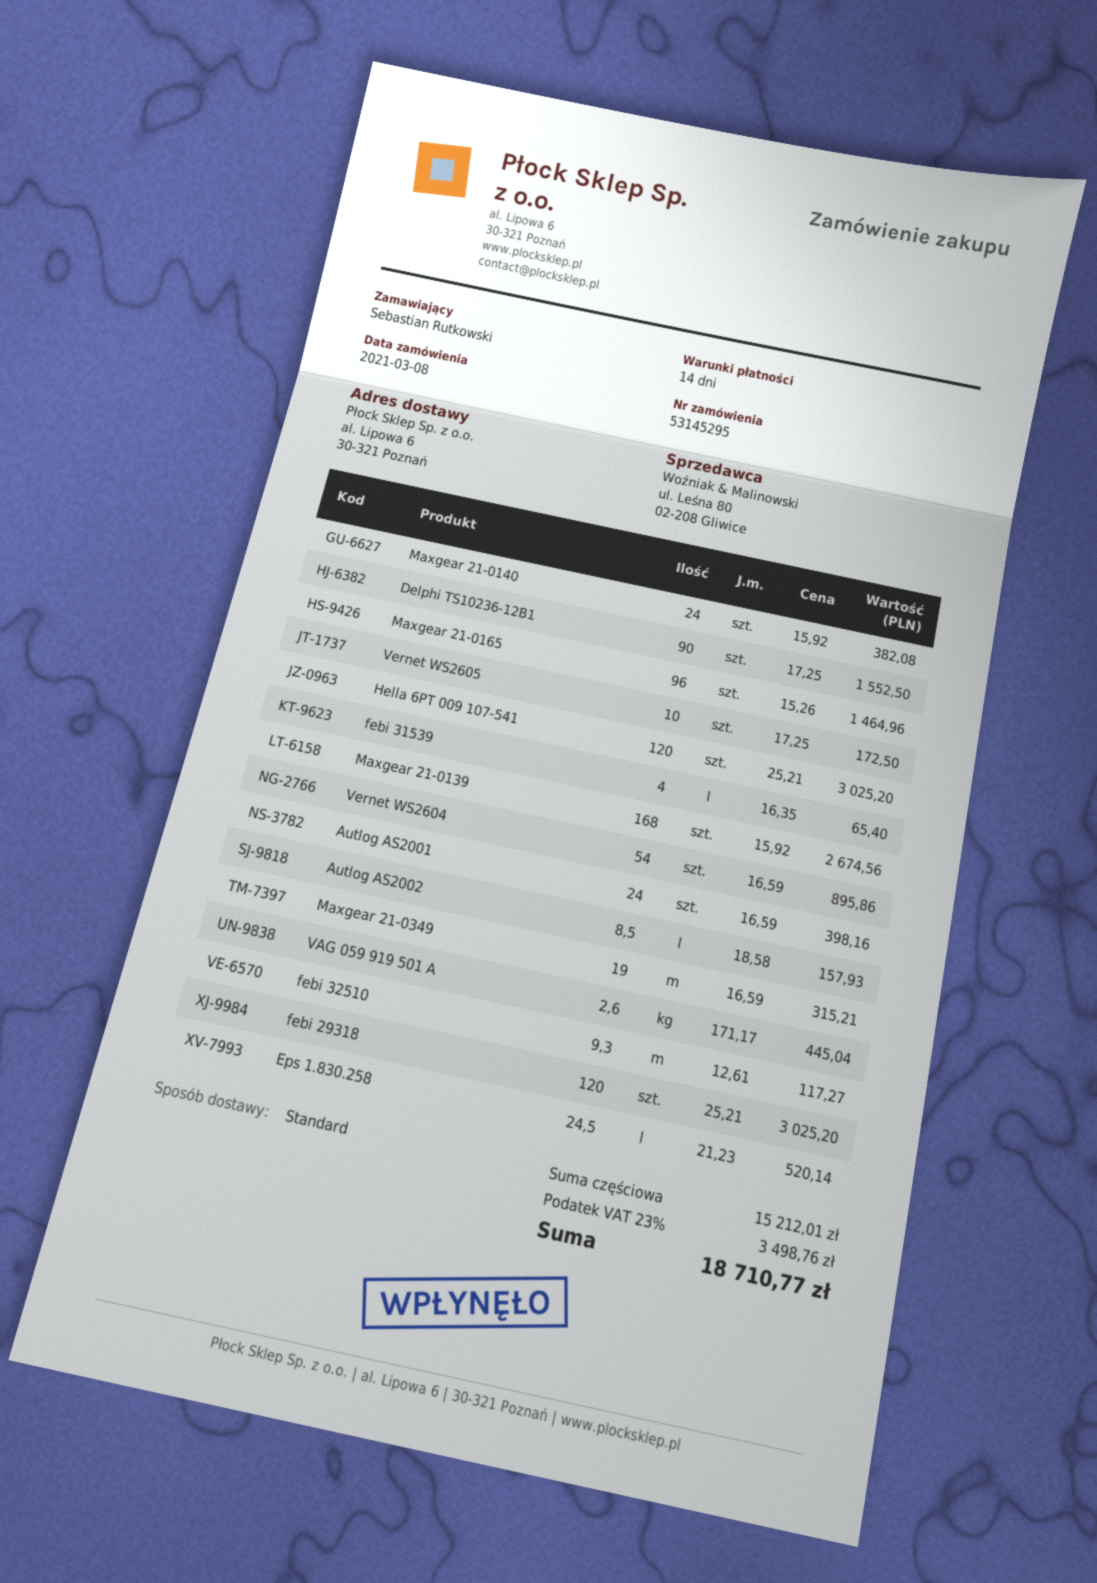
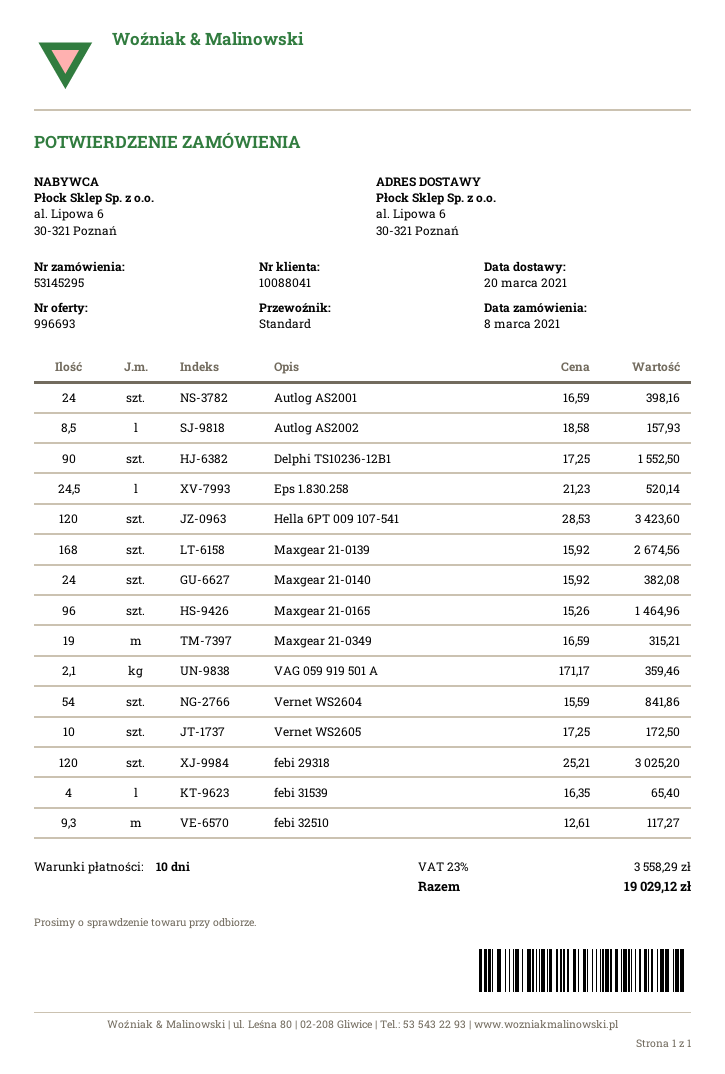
payment terms: 14 days -> 10 days
Hella 6PT 009 107-541: 120 x 25.21 = 3025.20 -> 120 x 28.53 = 3423.60
Vernet WS2604: 54 x 16.59 = 895.86 -> 54 x 15.59 = 841.86
VAG 059 919 501 A: 2.6 x 171.17 = 445.04 -> 2.1 x 171.17 = 359.46
tax: 23% = 3498.76 -> 23% = 3558.29
total: 18710.77 -> 19029.12

